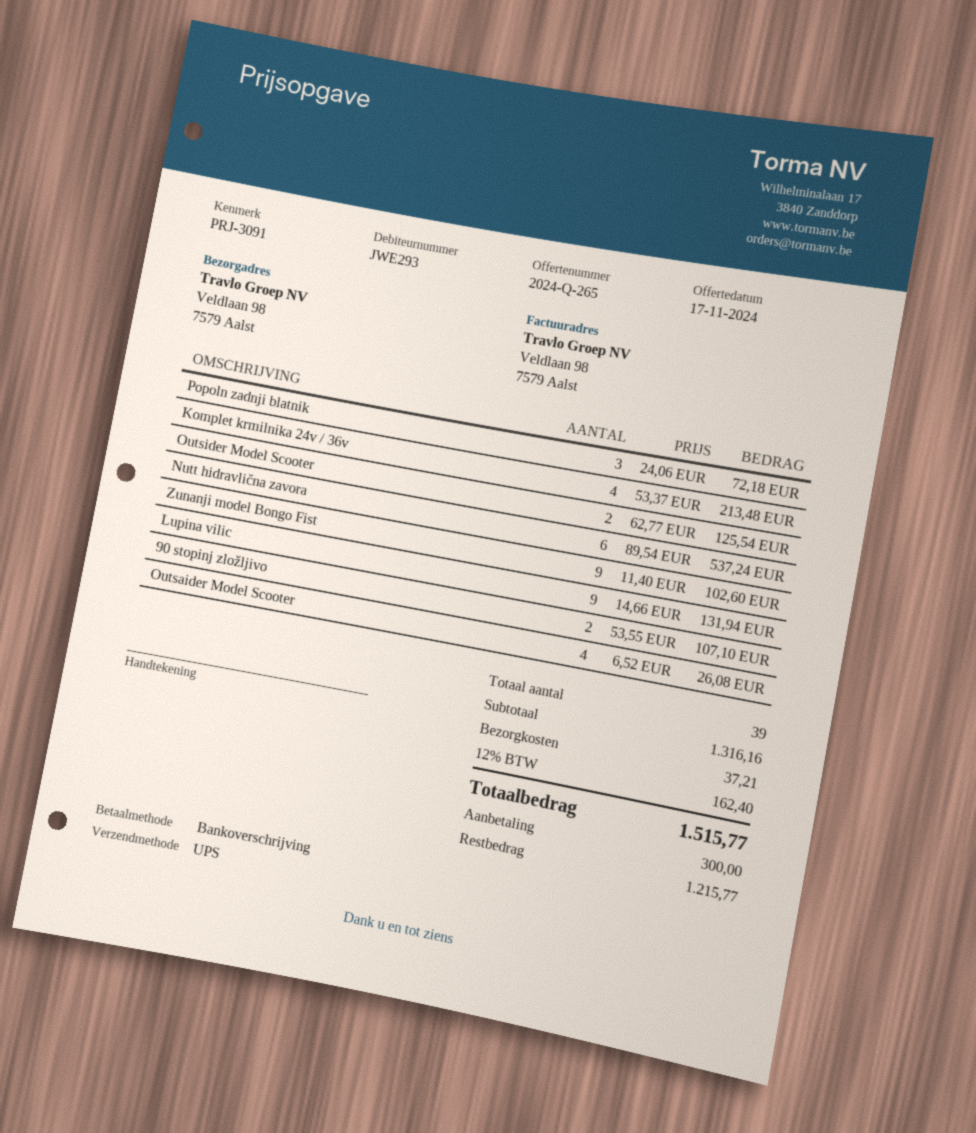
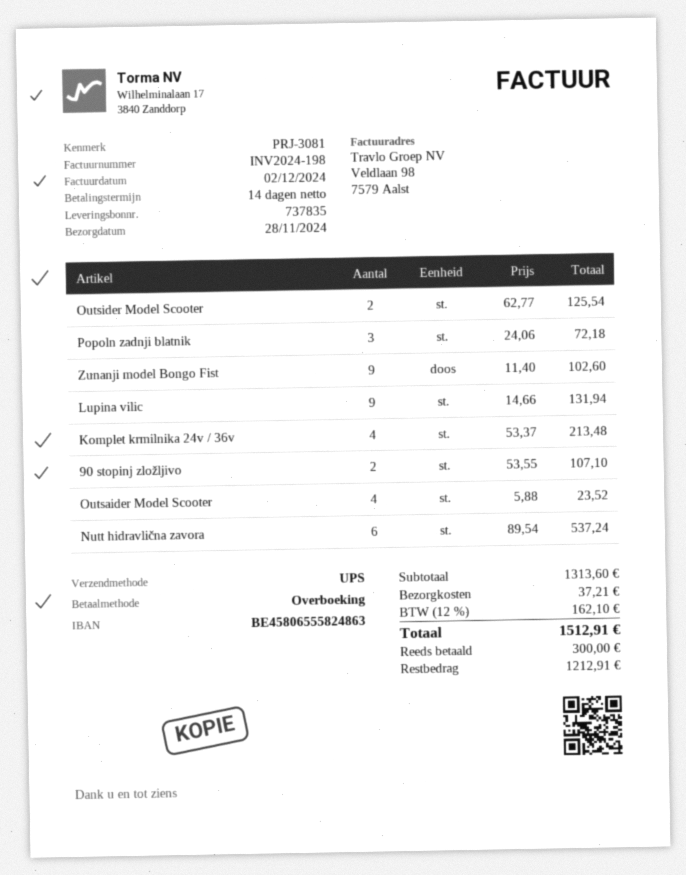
reference: PRJ-3091 -> PRJ-3081
Outsaider Model Scooter: 4 x 6.52 = 26.08 -> 4 x 5.88 = 23.52
subtotal: 1316.16 -> 1313.60
tax: 12% = 162.40 -> 12% = 162.10
total: 1515.77 -> 1512.91
balance: 1215.77 -> 1212.91

